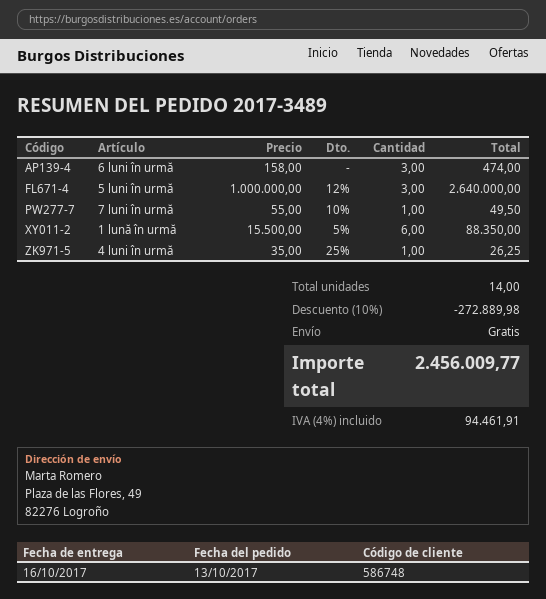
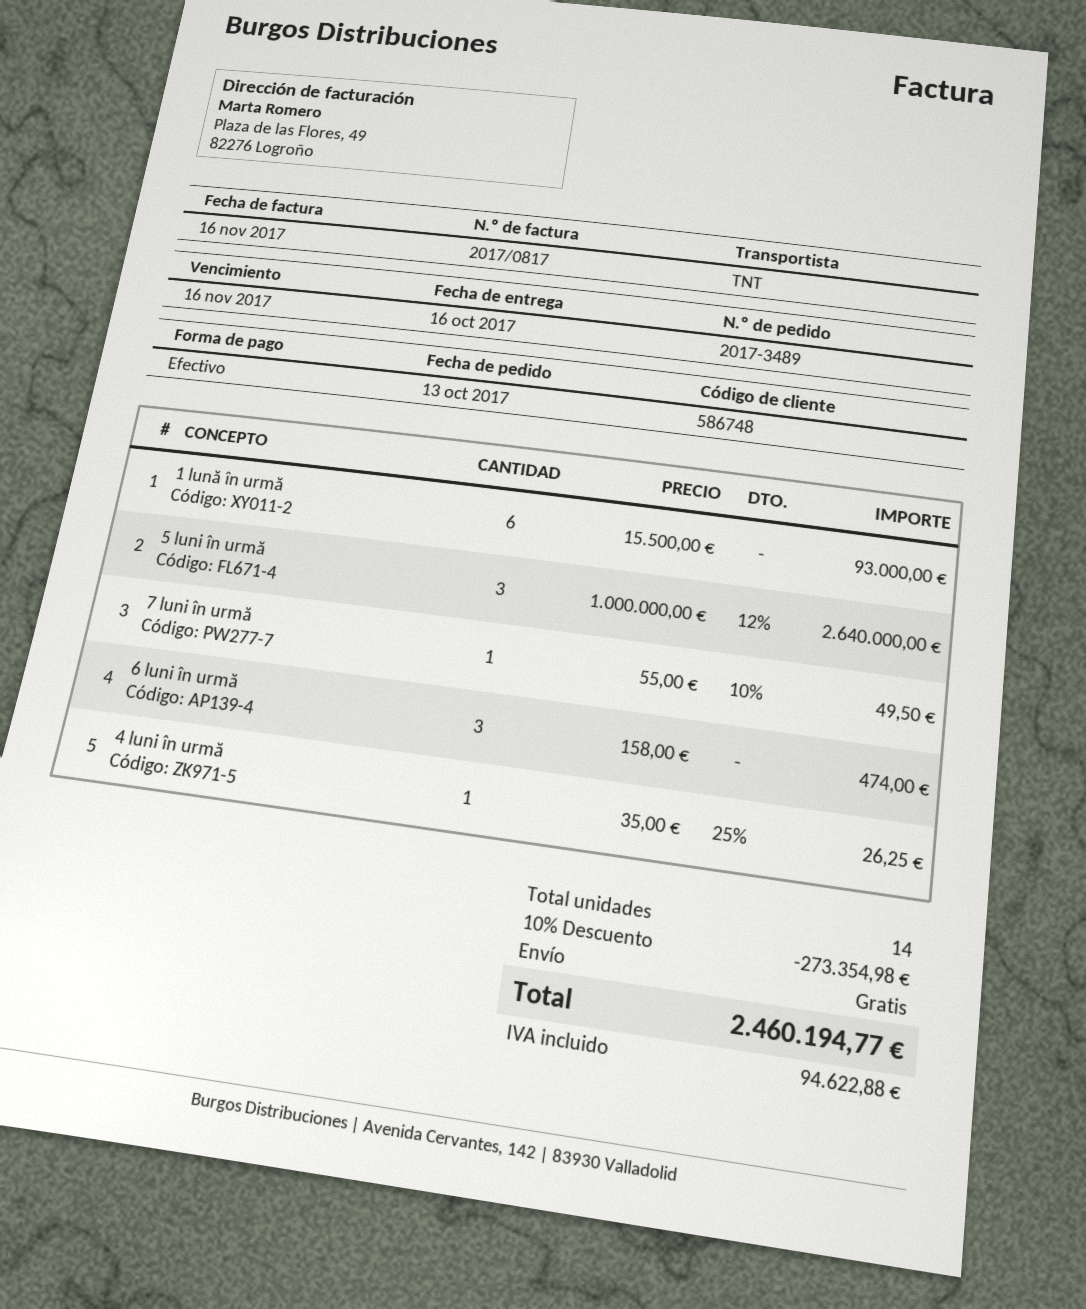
1 lună în urmă: 6 x 15500.00 - 5% = 88350.00 -> 6 x 15500.00 = 93000.00
discount: 10% = 272889.98 -> 10% = 273354.98
tax: 94461.91 -> 94622.88
total: 2456009.77 -> 2460194.77

